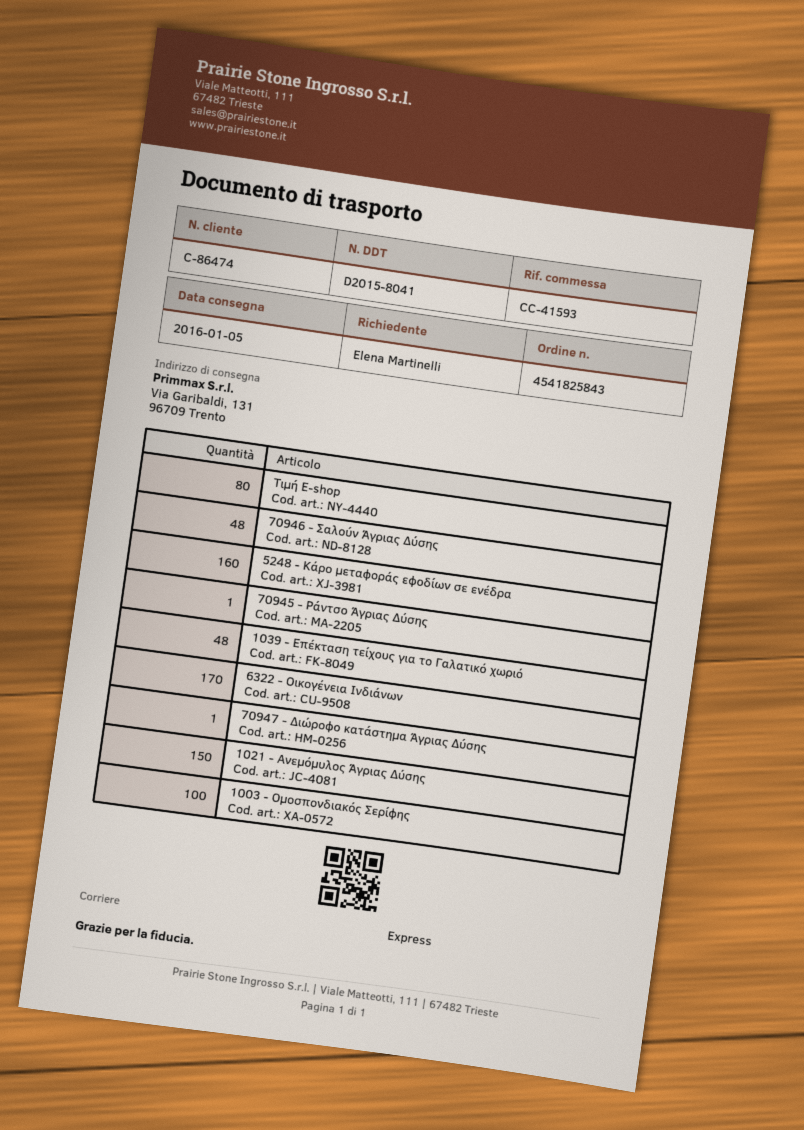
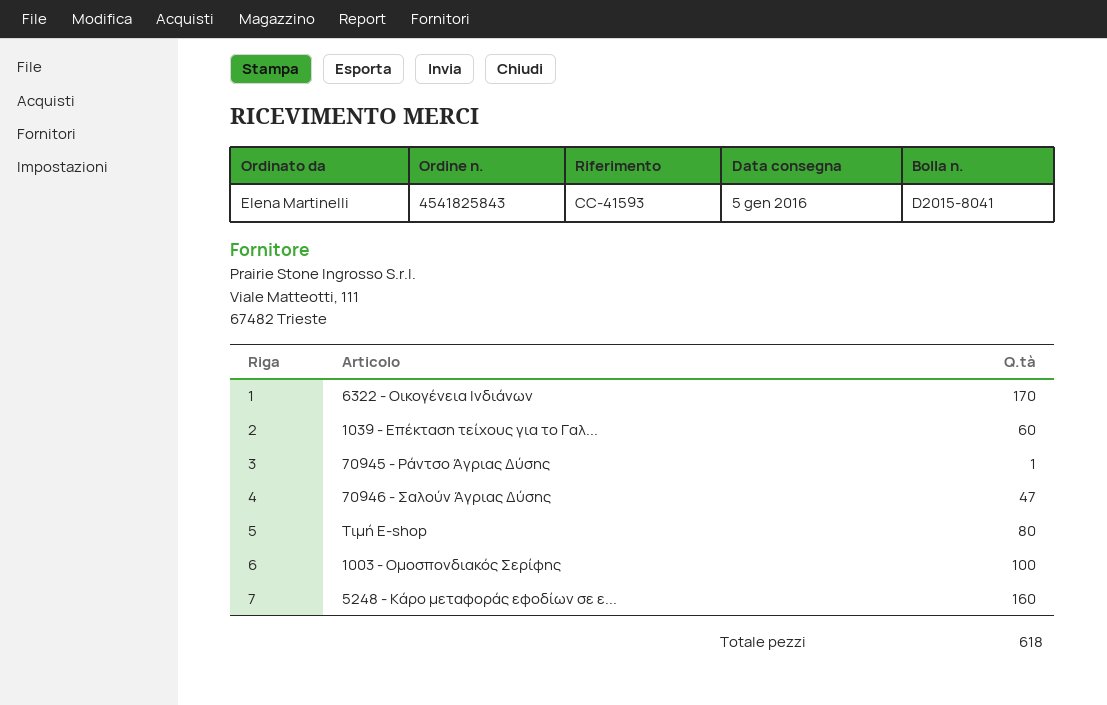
70946 - Σαλούν Άγριας Δύσης: 48 -> 47
1039 - Επέκταση τείχους για το Γαλατικό χωριό: 48 -> 60
70947 - Διώροφο κατάστημα Άγριας Δύσης: 1 -> none
1021 - Ανεμόμυλος Άγριας Δύσης: 150 -> none

